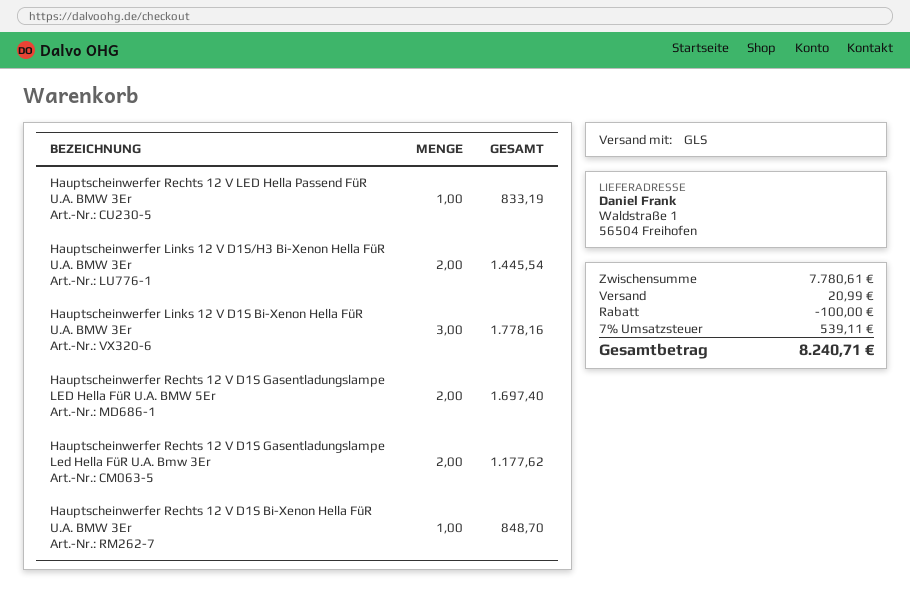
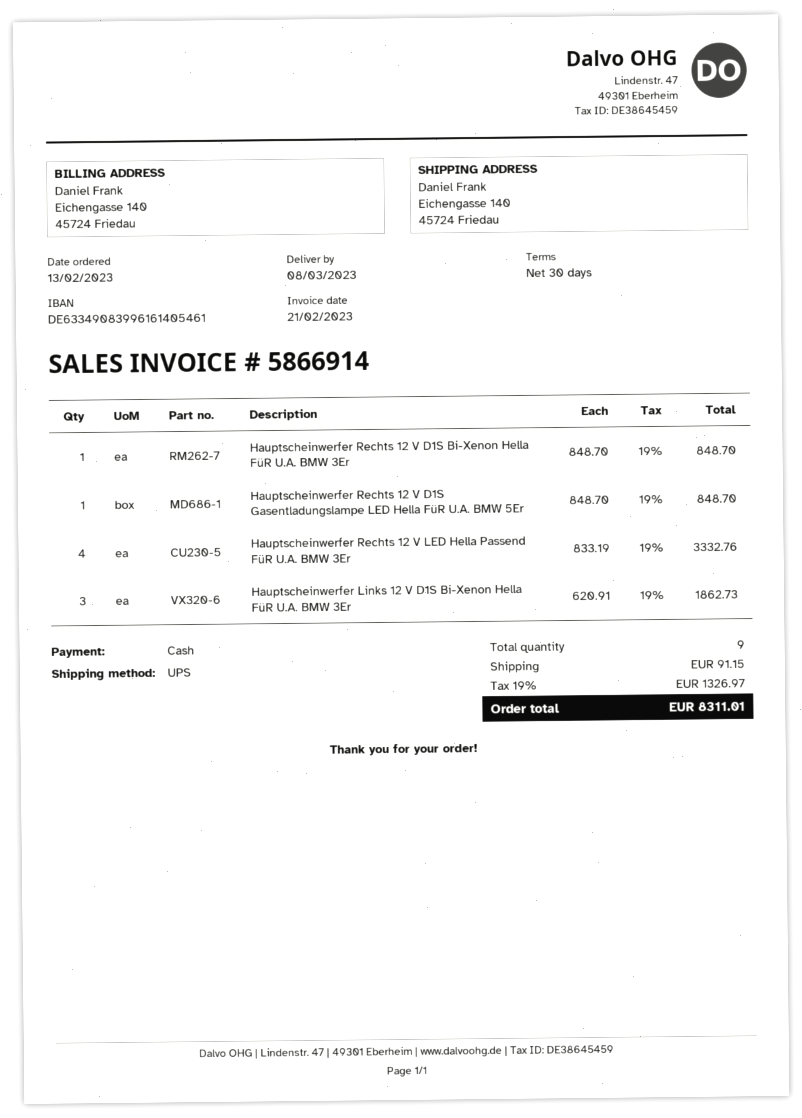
shipping method: GLS -> UPS
ship to: Waldstraße 1, 56504 Freihofen -> Eichengasse 140, 45724 Friedau
Hauptscheinwerfer Rechts 12 V LED Hella Passend FüR U.A. BMW 3Er: 1 for 833.19 -> 4 for 3332.76
Hauptscheinwerfer Links 12 V D1S/H3 Bi-Xenon Hella FüR U.A. BMW 3Er: 2 for 1445.54 -> none
Hauptscheinwerfer Links 12 V D1S Bi-Xenon Hella FüR U.A. BMW 3Er: 3 for 1778.16 -> 3 for 1862.73
Hauptscheinwerfer Rechts 12 V D1S Gasentladungslampe LED Hella FüR U.A. BMW 5Er: 2 for 1697.40 -> 1 for 848.70
Hauptscheinwerfer Rechts 12 V D1S Gasentladungslampe Led Hella FüR U.A. Bmw 3Er: 2 for 1177.62 -> none
discount: 100.00 -> none
shipping: 20.99 -> 91.15
tax: 7% = 539.11 -> 19% = 1326.97
total: 8240.71 -> 8311.01

